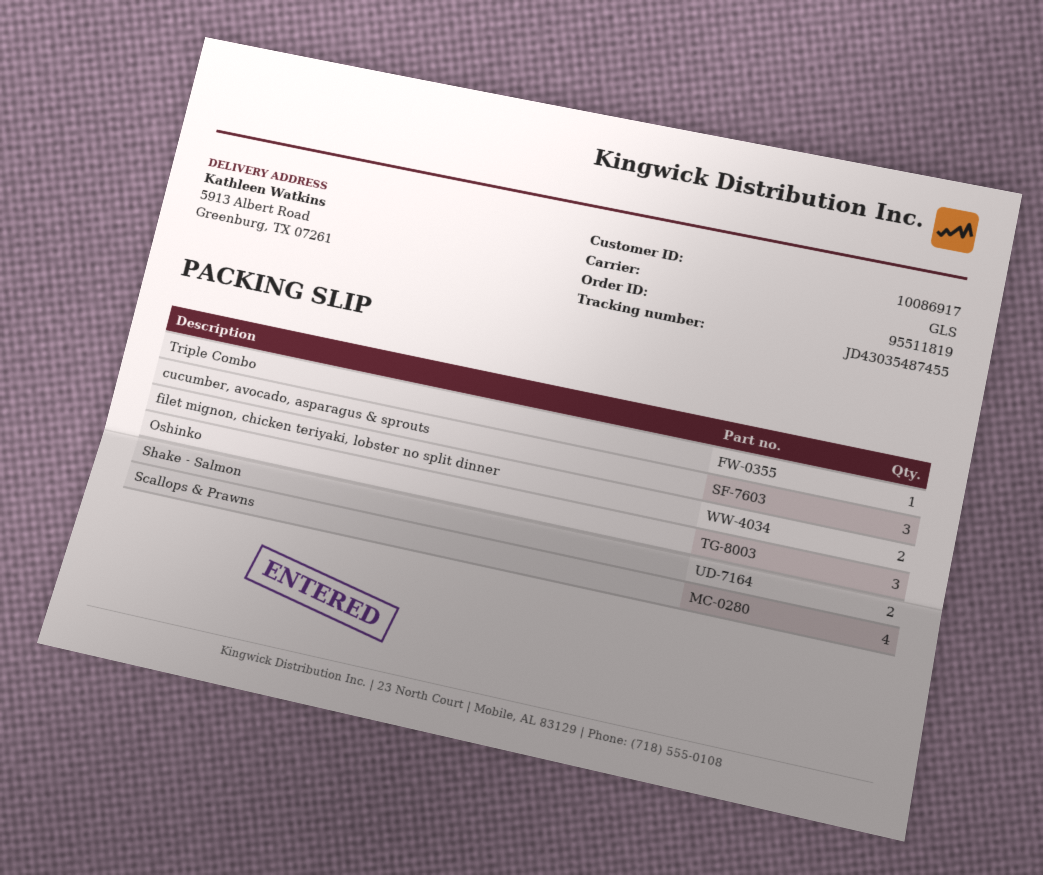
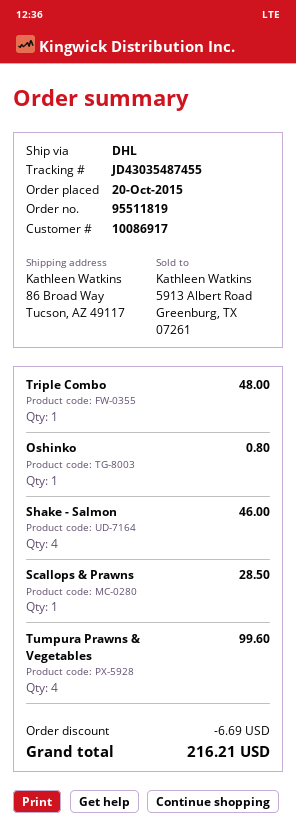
shipping method: GLS -> DHL
ship to: 5913 Albert Road, Greenburg, TX 07261 -> 86 Broad Way, Tucson, AZ 49117
cucumber, avocado, asparagus & sprouts: 3 -> none
filet mignon, chicken teriyaki, lobster no split dinner: 2 -> none
Oshinko: 3 -> 1
Shake - Salmon: 2 -> 4
Scallops & Prawns: 4 -> 1
Tumpura Prawns & Vegetables: none -> 4

